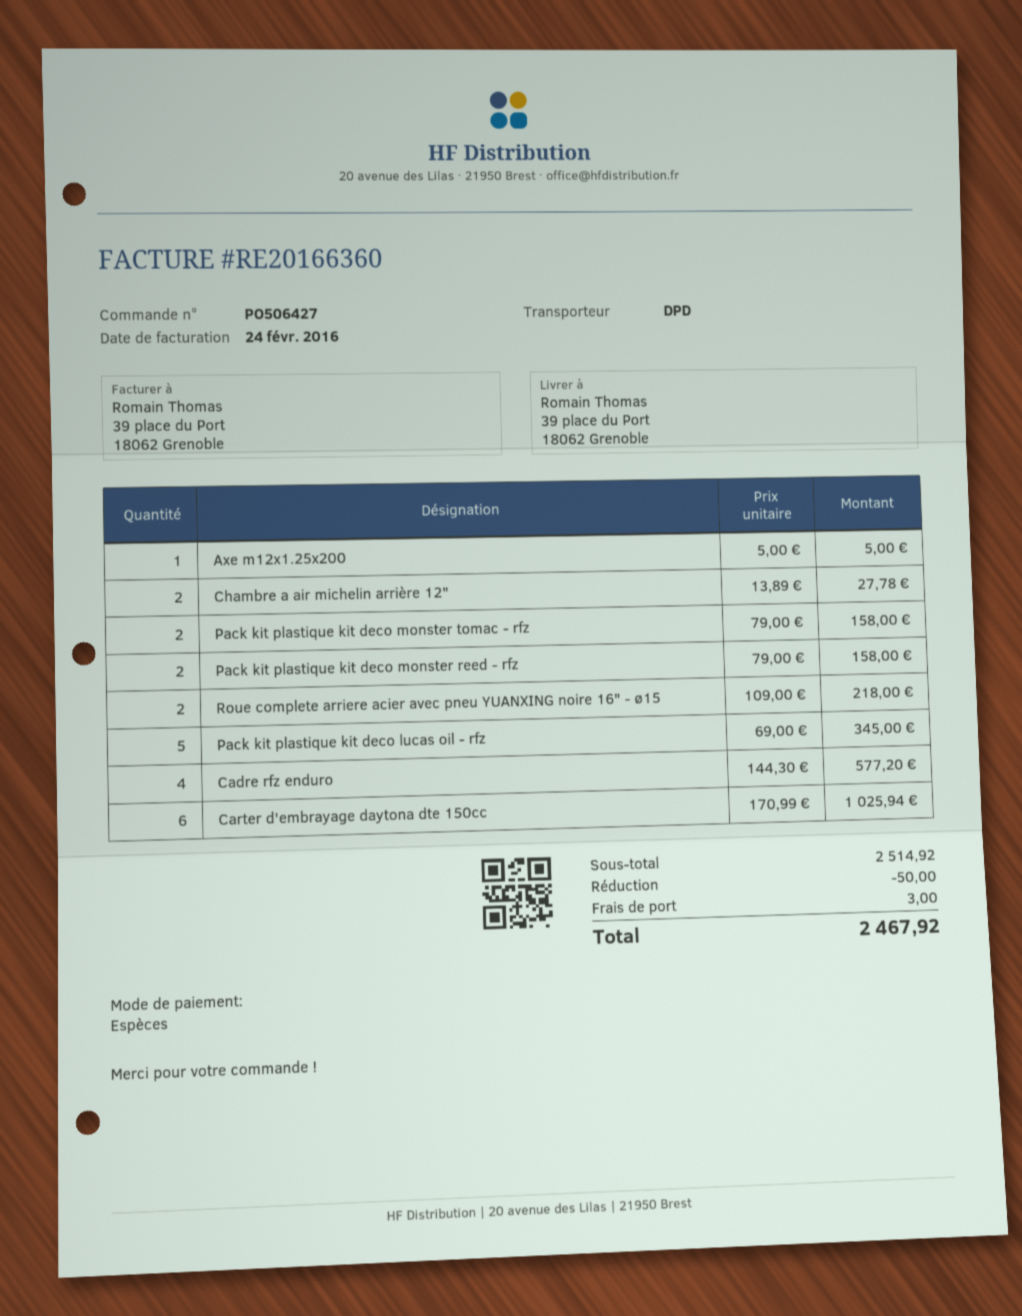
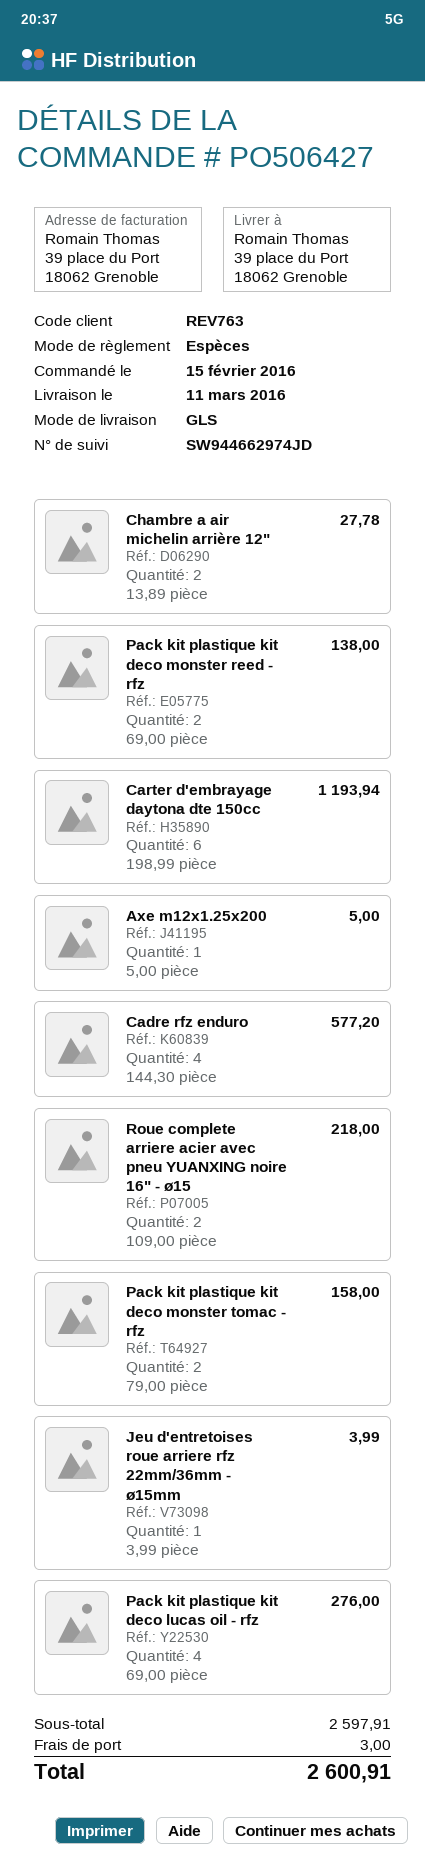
shipping method: DPD -> GLS
Pack kit plastique kit deco monster reed - rfz: 2 x 79.00 = 158.00 -> 2 x 69.00 = 138.00
Pack kit plastique kit deco lucas oil - rfz: 5 x 69.00 = 345.00 -> 4 x 69.00 = 276.00
Carter d'embrayage daytona dte 150cc: 6 x 170.99 = 1025.94 -> 6 x 198.99 = 1193.94
Jeu d'entretoises roue arriere rfz 22mm/36mm - ø15mm: none -> 1 x 3.99 = 3.99
subtotal: 2514.92 -> 2597.91
discount: 50.00 -> none
total: 2467.92 -> 2600.91

